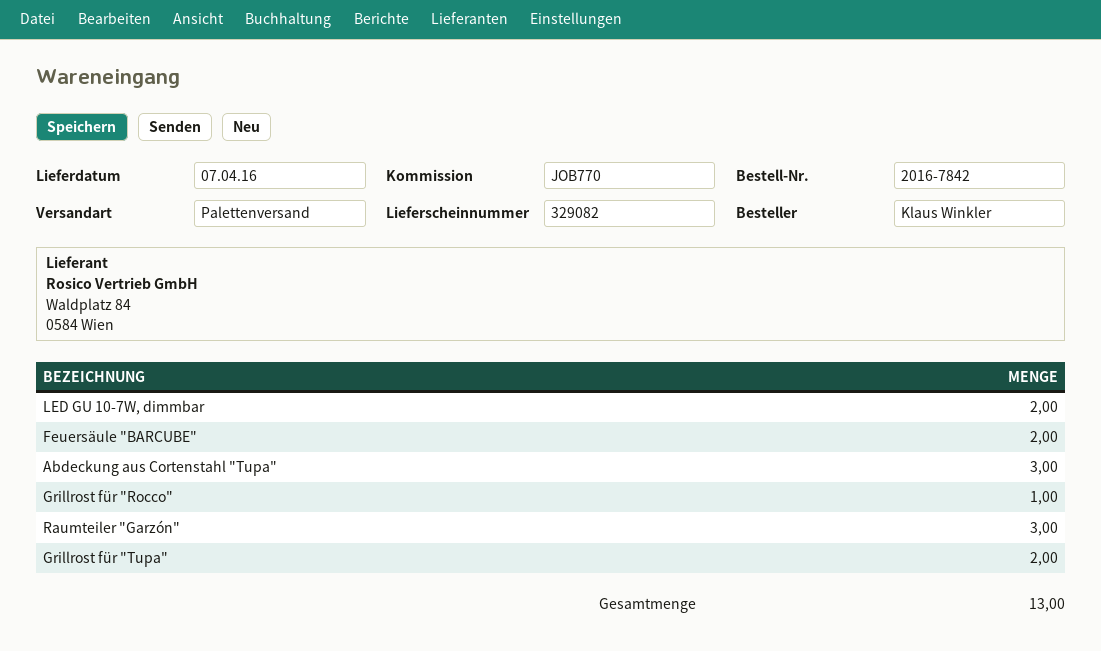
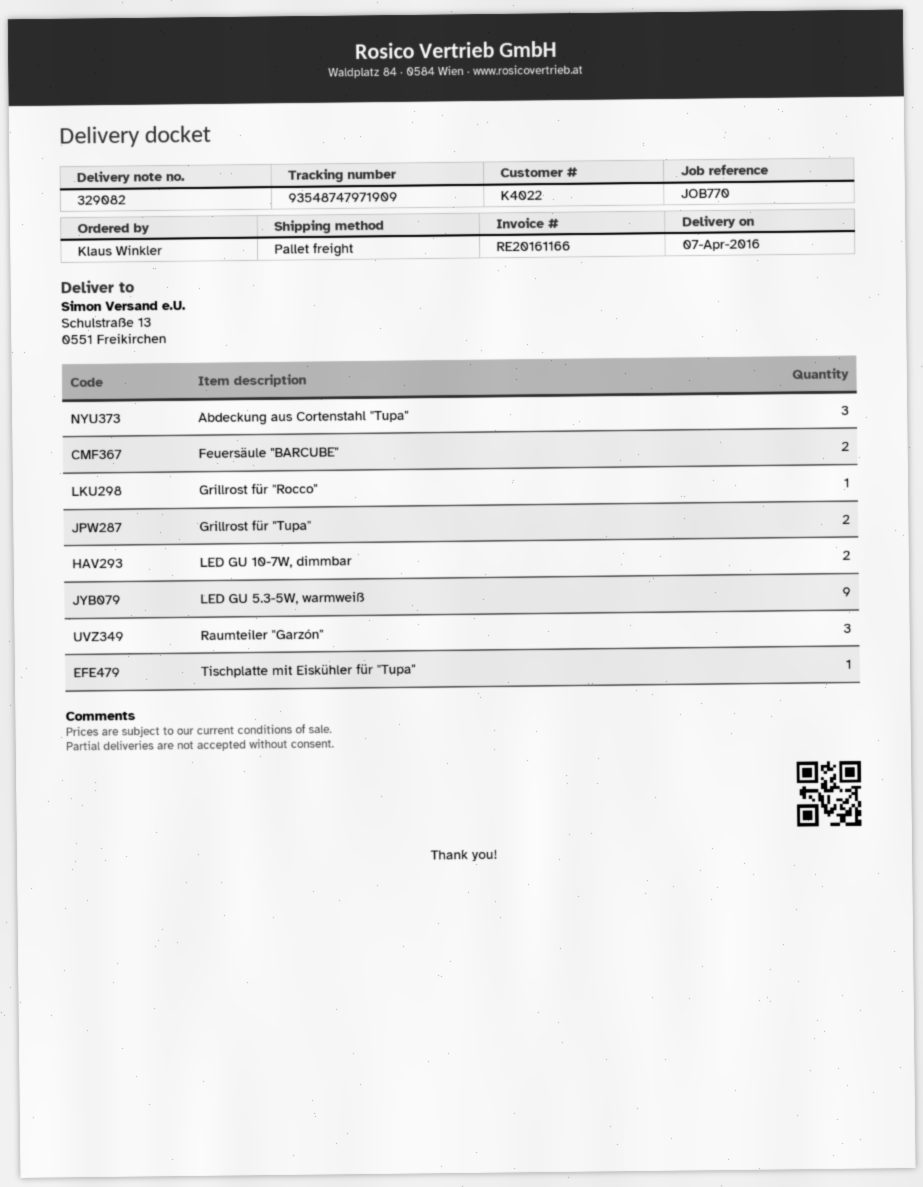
LED GU 5.3-5W, warmweiß: none -> 9
Tischplatte mit Eiskühler für "Tupa": none -> 1

